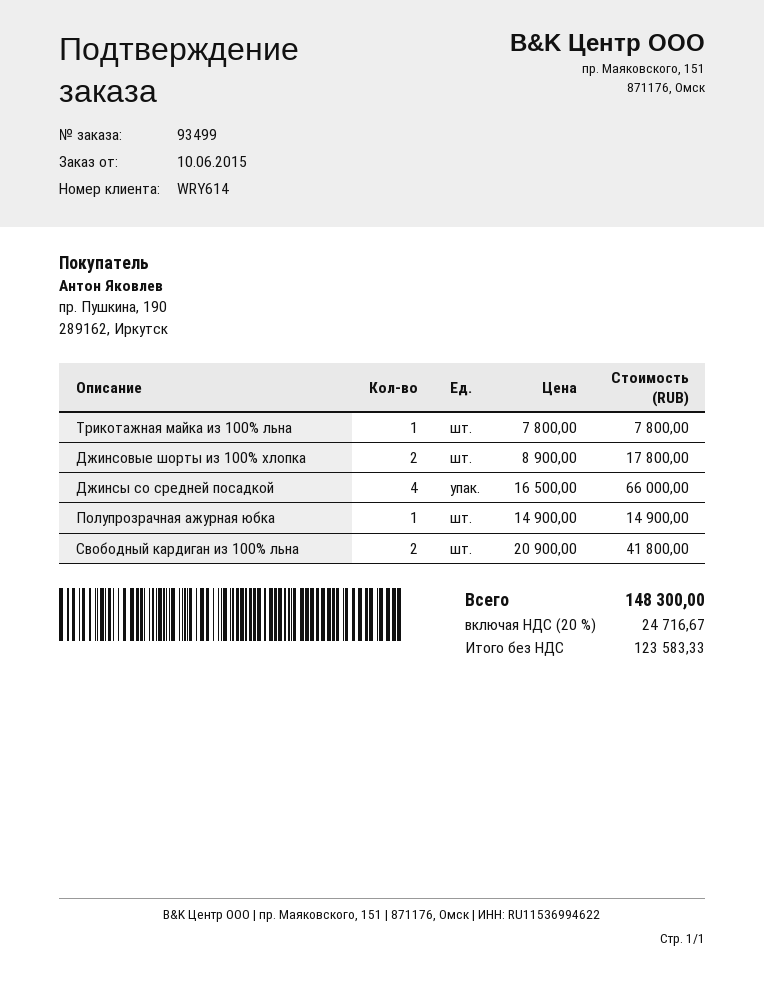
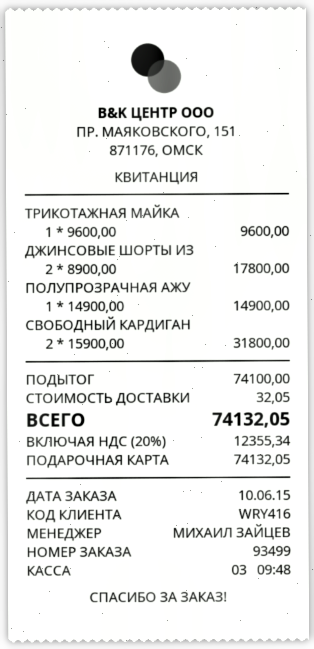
customer number: WRY614 -> WRY416
Трикотажная майка из 100% льна: 1 x 7800.00 = 7800.00 -> 1 x 9600.00 = 9600.00
Джинсы со средней посадкой: 4 x 16500.00 = 66000.00 -> none
Свободный кардиган из 100% льна: 2 x 20900.00 = 41800.00 -> 2 x 15900.00 = 31800.00
shipping: none -> 32.05
tax: 20% = 24716.67 -> 20% = 12355.34
total: 148300.00 -> 74132.05

